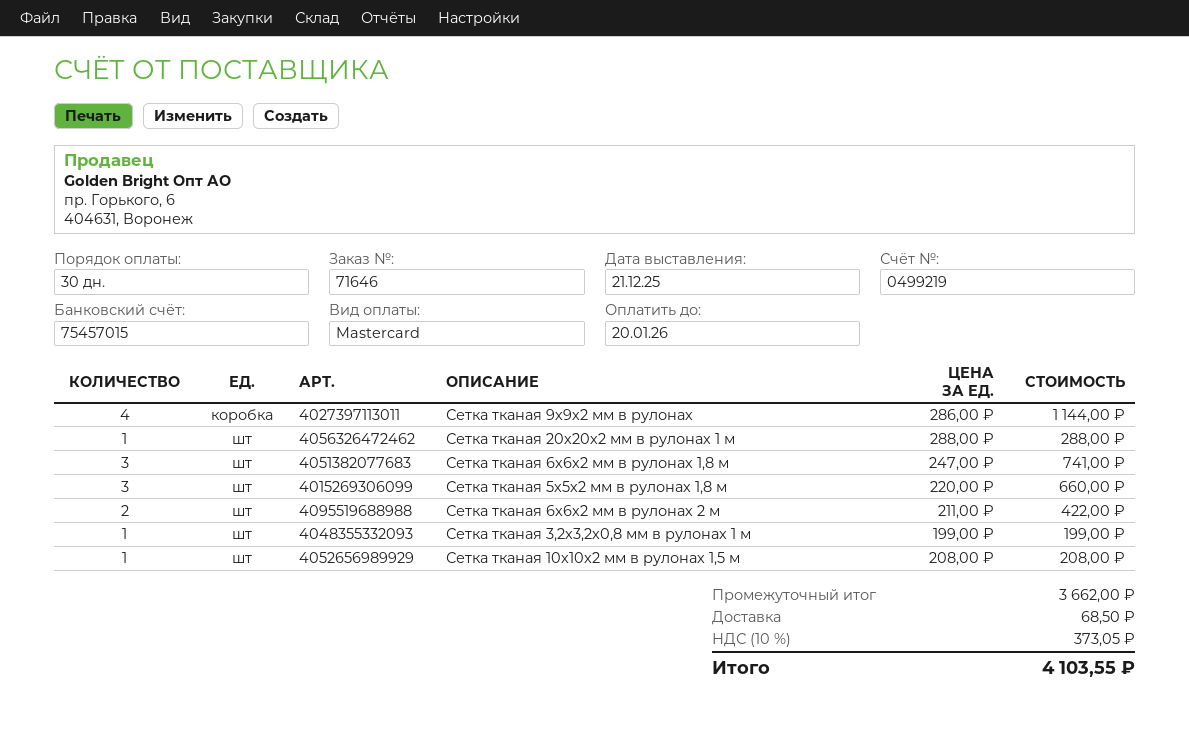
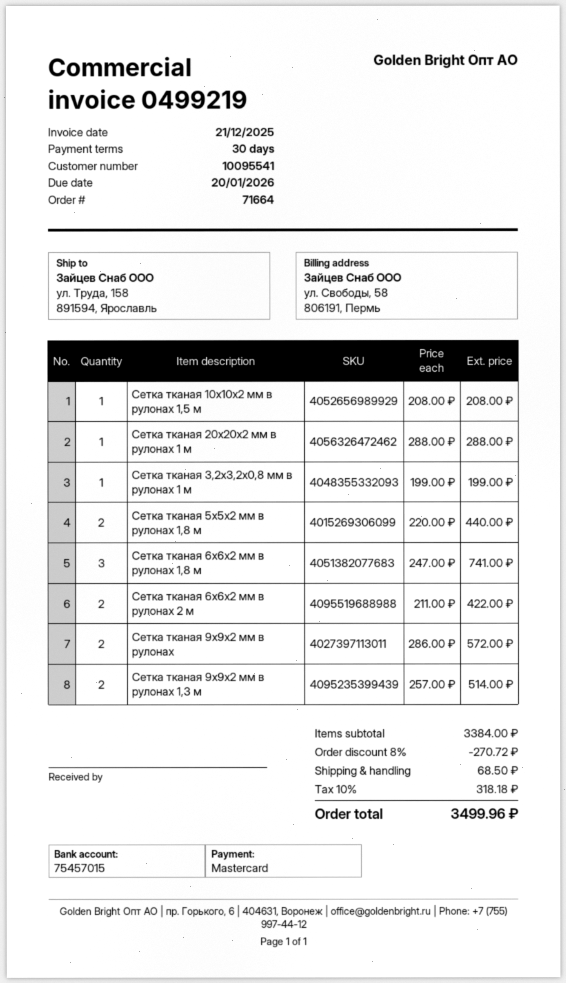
order number: 71646 -> 71664
Сетка тканая 9х9х2 мм в рулонах: 4 x 286.00 = 1144.00 -> 2 x 286.00 = 572.00
Сетка тканая 5х5х2 мм в рулонах 1,8 м: 3 x 220.00 = 660.00 -> 2 x 220.00 = 440.00
Сетка тканая 9х9х2 мм в рулонах 1,3 м: none -> 2 x 257.00 = 514.00
subtotal: 3662.00 -> 3384.00
discount: none -> 8% = 270.72
tax: 10% = 373.05 -> 10% = 318.18
total: 4103.55 -> 3499.96

